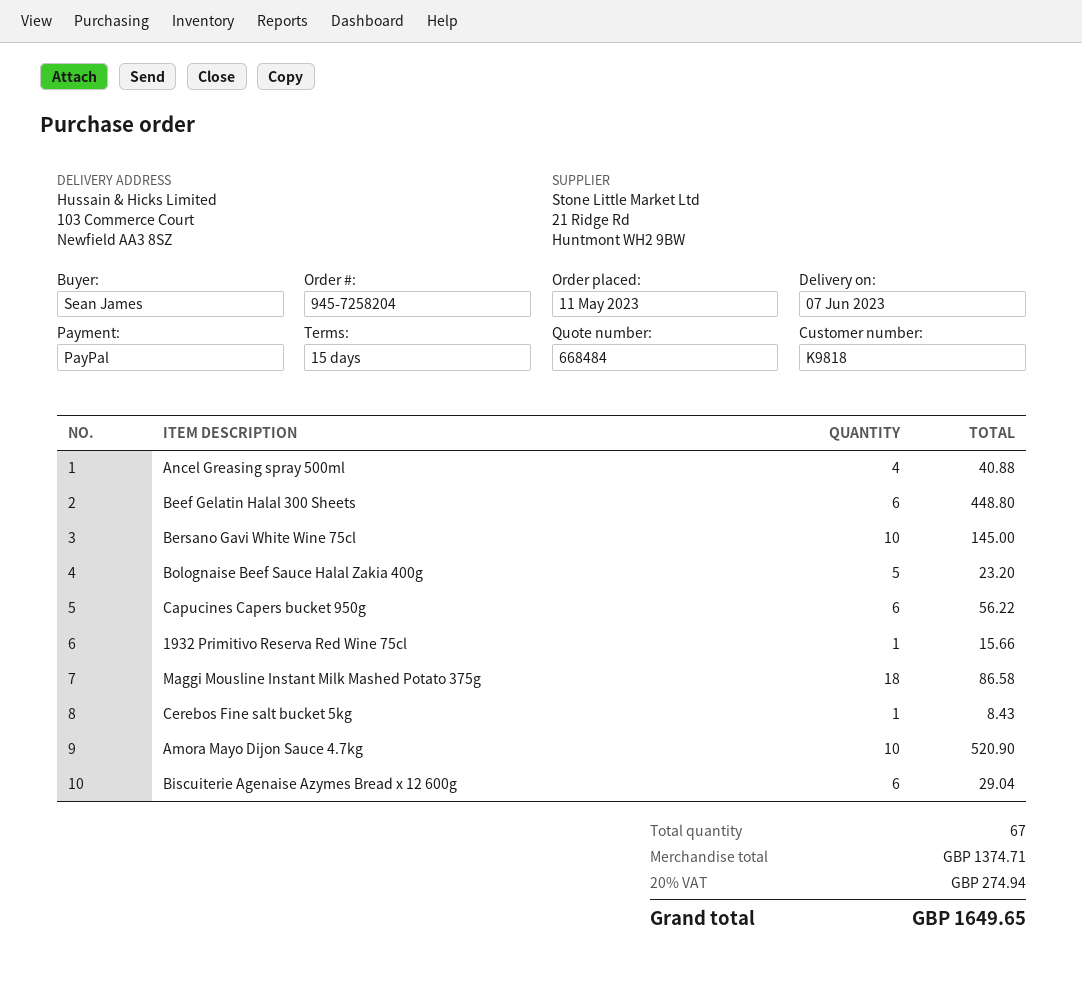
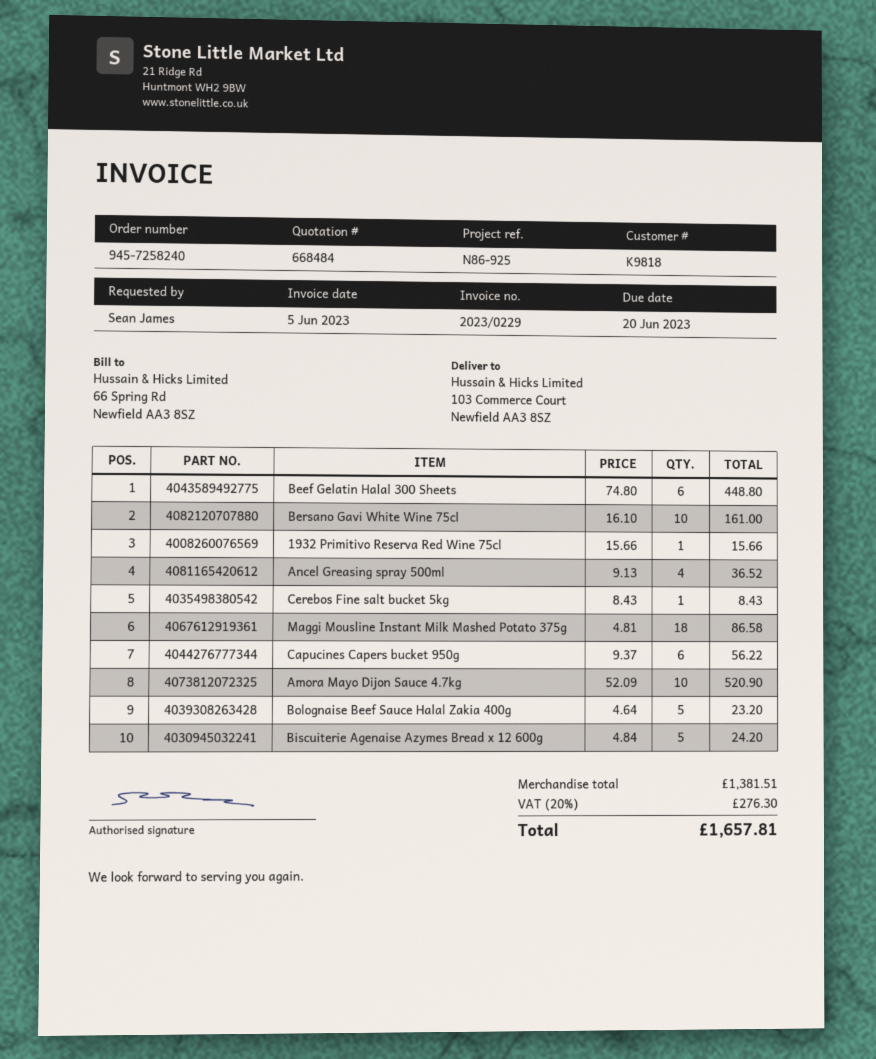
order number: 945-7258204 -> 945-7258240
Ancel Greasing spray 500ml: 4 for 40.88 -> 4 for 36.52
Bersano Gavi White Wine 75cl: 10 for 145.00 -> 10 for 161.00
Biscuiterie Agenaise Azymes Bread x 12 600g: 6 for 29.04 -> 5 for 24.20
subtotal: 1374.71 -> 1381.51
tax: 20% = 274.94 -> 20% = 276.30
total: 1649.65 -> 1657.81

